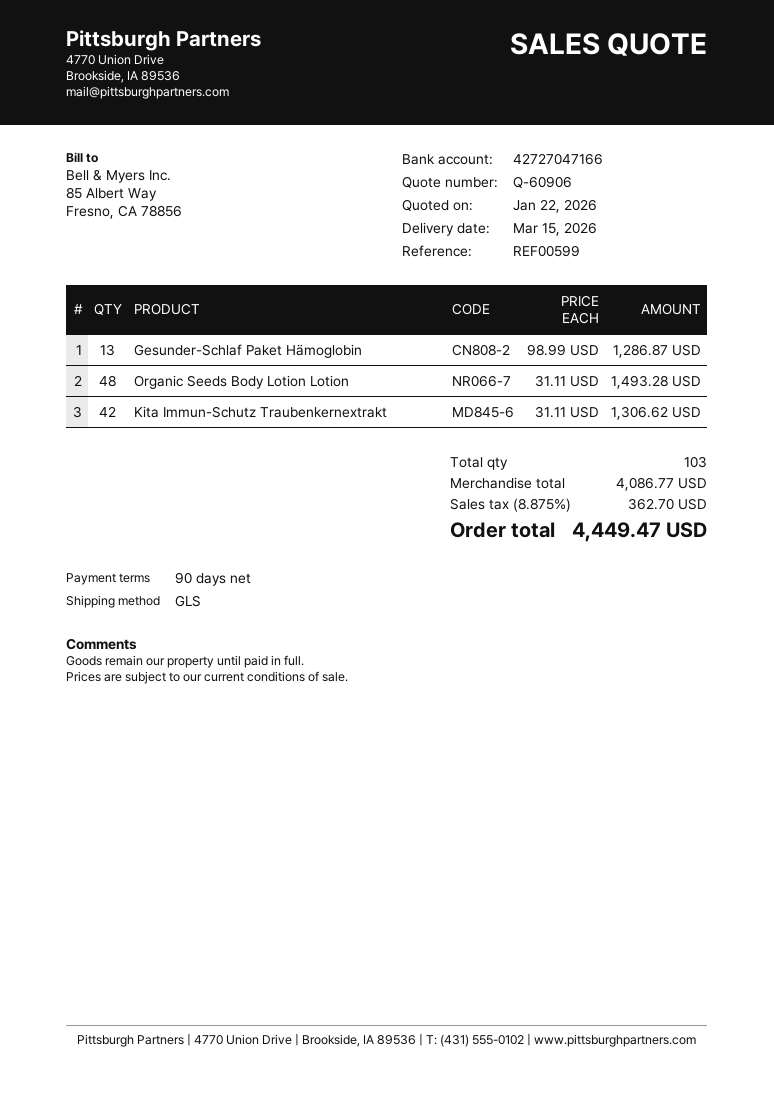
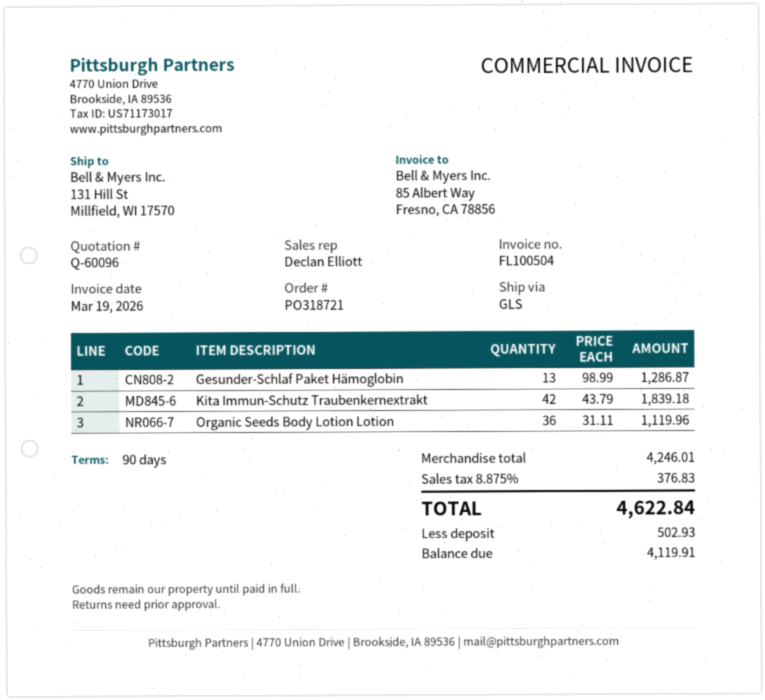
quote number: Q-60906 -> Q-60096
Organic Seeds Body Lotion Lotion: 48 x 31.11 = 1493.28 -> 36 x 31.11 = 1119.96
Kita Immun-Schutz Traubenkernextrakt: 42 x 31.11 = 1306.62 -> 42 x 43.79 = 1839.18
subtotal: 4086.77 -> 4246.01
tax: 8.875% = 362.70 -> 8.875% = 376.83
total: 4449.47 -> 4622.84

